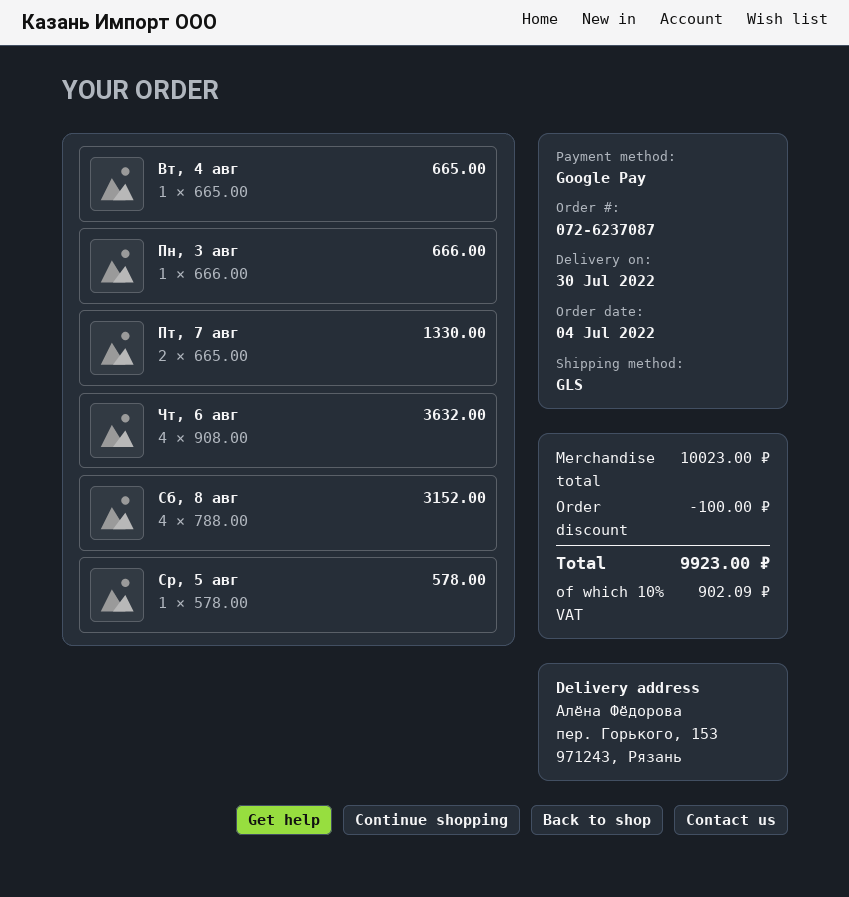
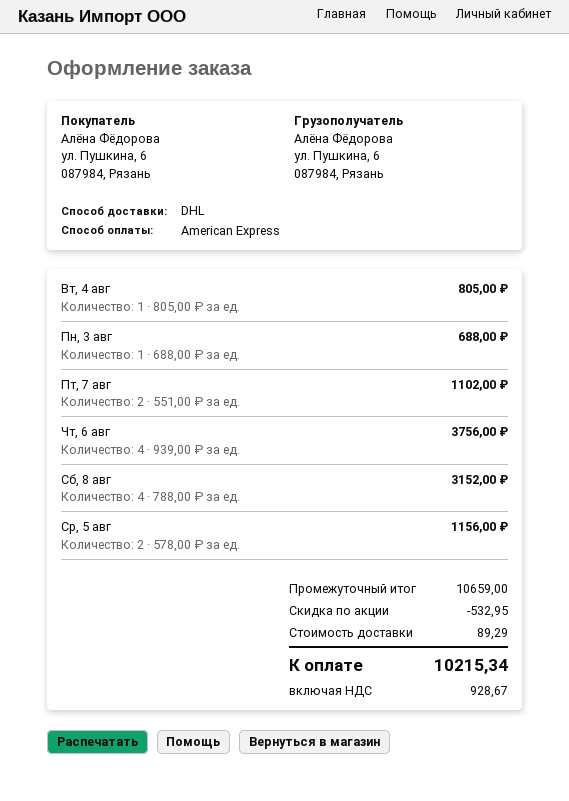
payment method: Google Pay -> American Express
shipping method: GLS -> DHL
ship to: пер. Горького, 153, 971243, Рязань -> ул. Пушкина, 6, 087984, Рязань
Вт, 4 авг: 1 x 665.00 = 665.00 -> 1 x 805.00 = 805.00
Пн, 3 авг: 1 x 666.00 = 666.00 -> 1 x 688.00 = 688.00
Пт, 7 авг: 2 x 665.00 = 1330.00 -> 2 x 551.00 = 1102.00
Чт, 6 авг: 4 x 908.00 = 3632.00 -> 4 x 939.00 = 3756.00
Ср, 5 авг: 1 x 578.00 = 578.00 -> 2 x 578.00 = 1156.00
subtotal: 10023.00 -> 10659.00
discount: 100.00 -> 532.95
shipping: none -> 89.29
tax: 902.09 -> 928.67
total: 9923.00 -> 10215.34

